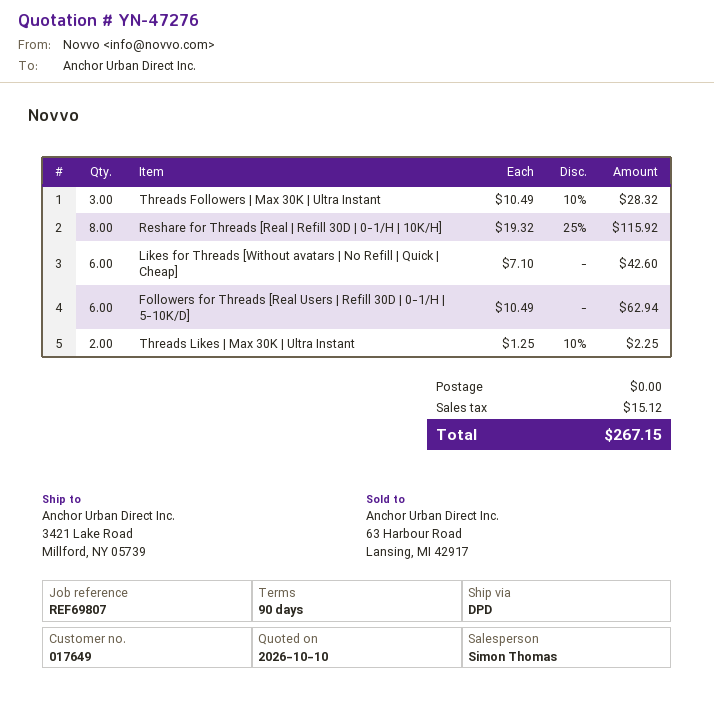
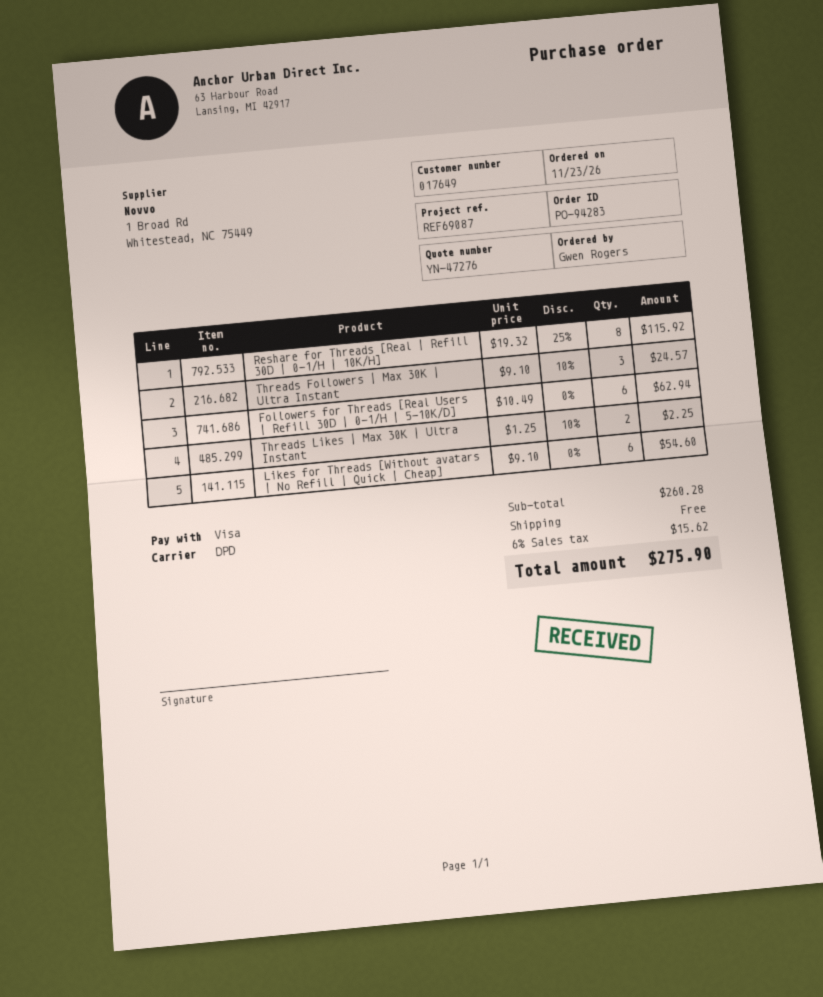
reference: REF69807 -> REF69087
Threads Followers | Max 30K | Ultra Instant: 3 x 10.49 - 10% = 28.32 -> 3 x 9.10 - 10% = 24.57
Likes for Threads [Without avatars | No Refill | Quick | Cheap]: 6 x 7.10 = 42.60 -> 6 x 9.10 = 54.60
tax: 15.12 -> 15.62
total: 267.15 -> 275.90

